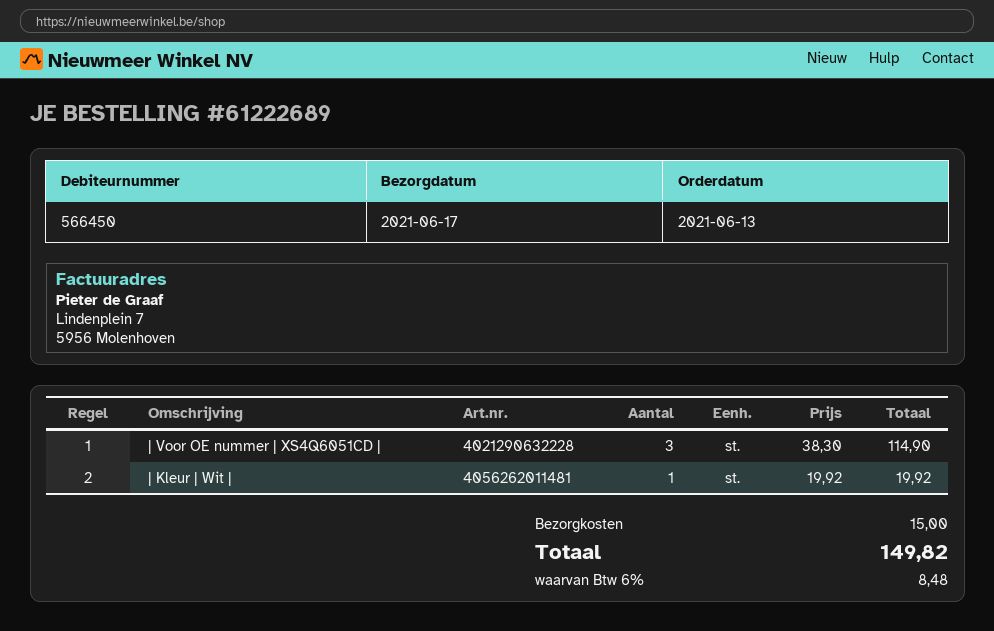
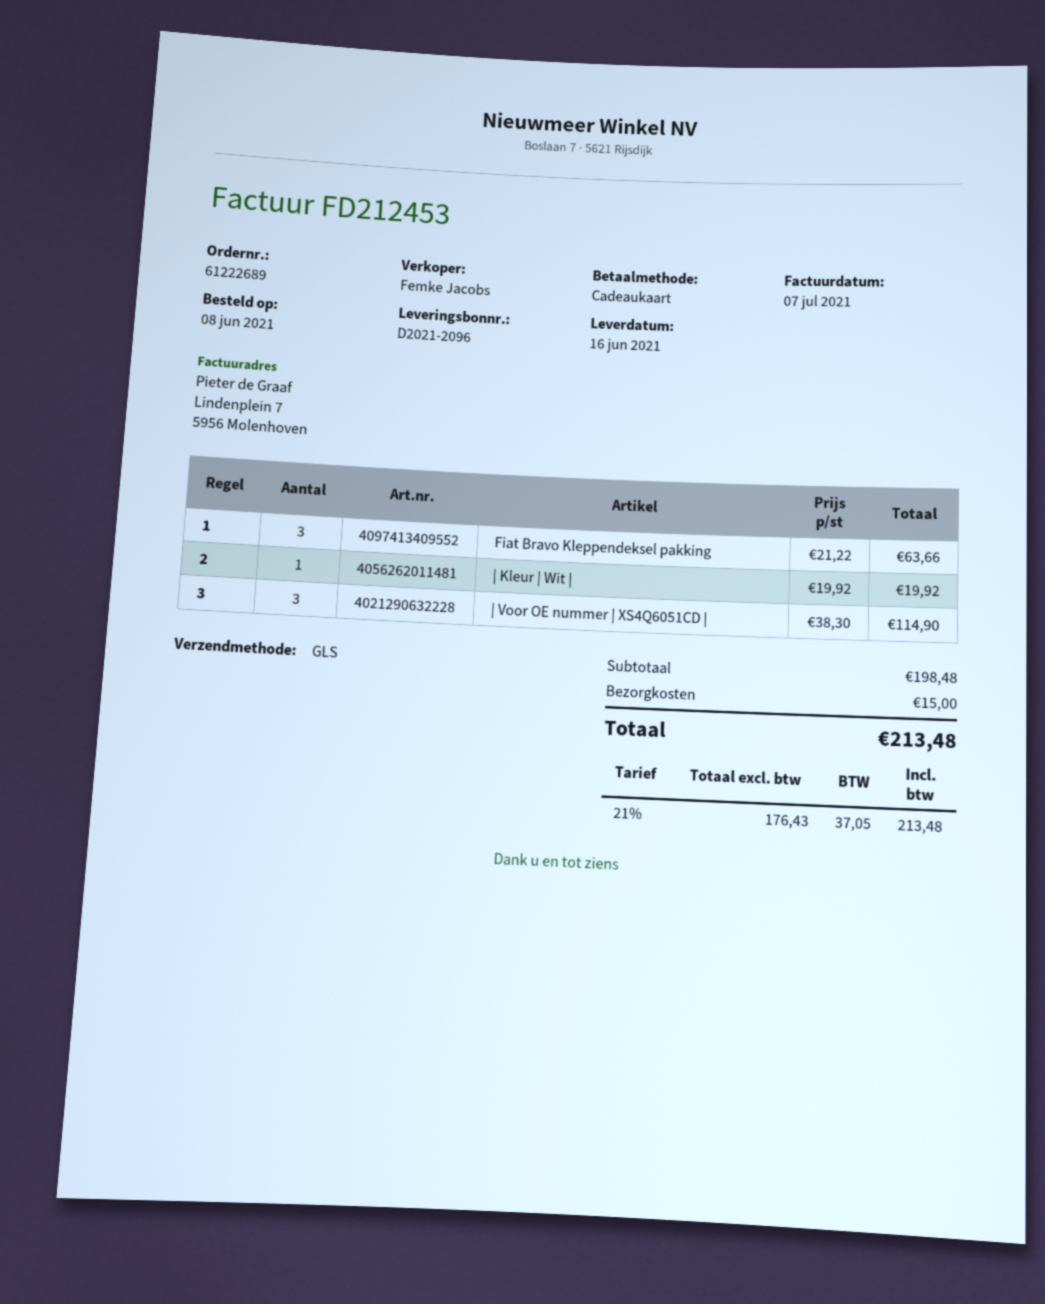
order date: 2021-06-13 -> 2021-06-08
delivery date: 2021-06-17 -> 2021-06-16
Fiat Bravo Kleppendeksel pakking: none -> 3 x 21.22 = 63.66
tax: 6% = 8.48 -> 21% = 37.05
total: 149.82 -> 213.48

